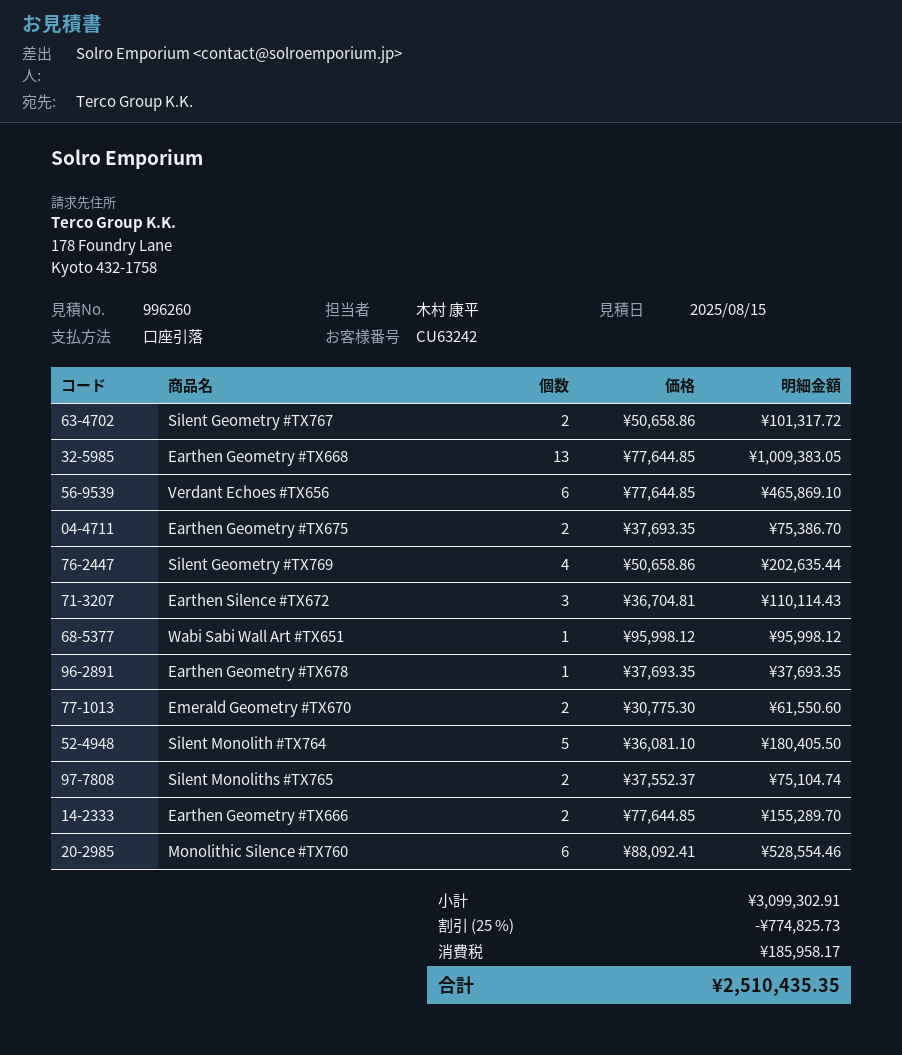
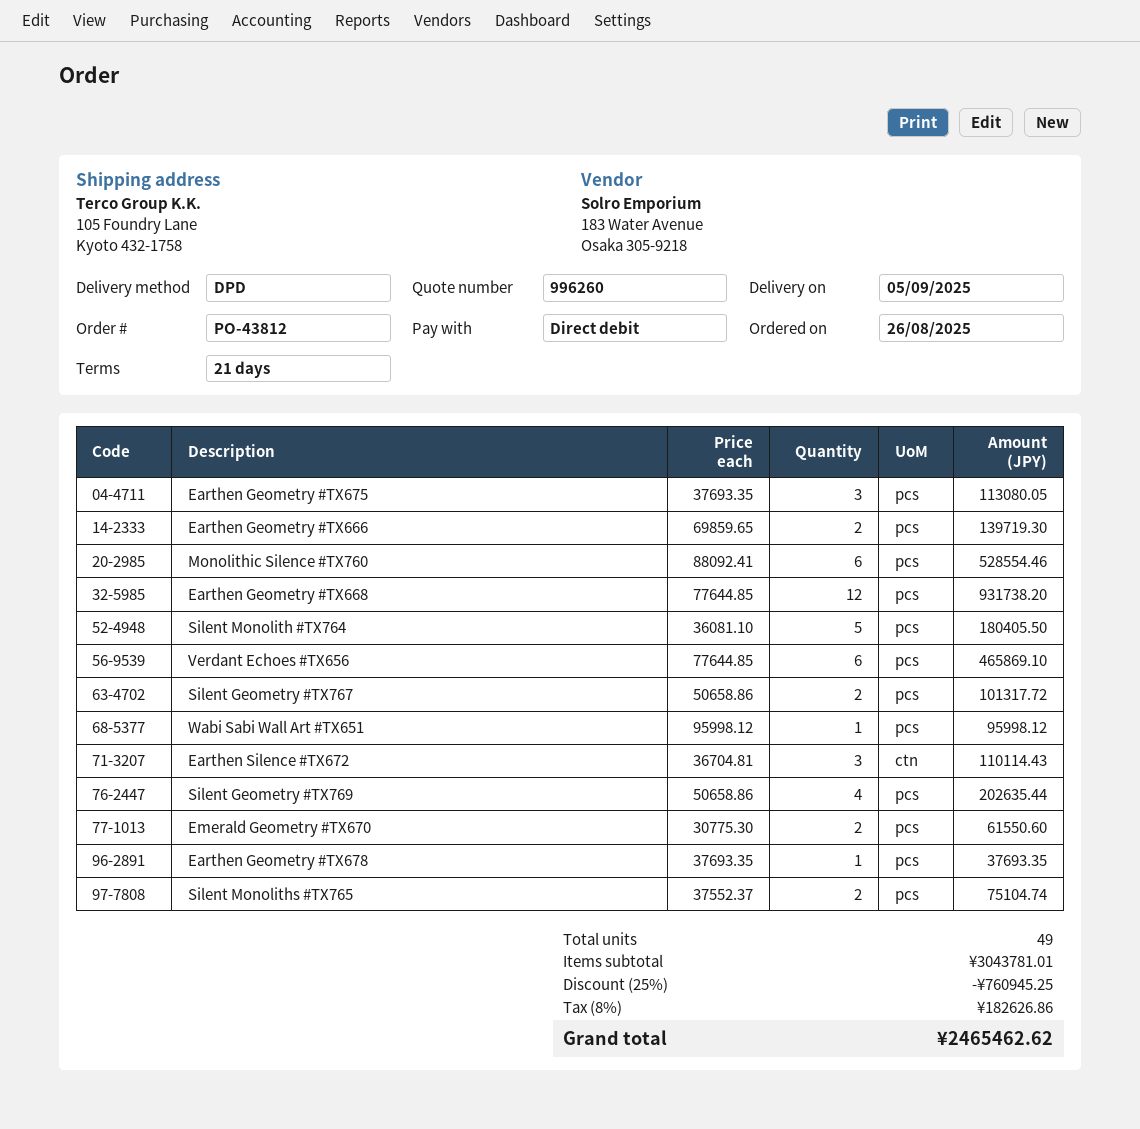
Earthen Geometry #TX668: 13 x 77644.85 = 1009383.05 -> 12 x 77644.85 = 931738.20
Earthen Geometry #TX675: 2 x 37693.35 = 75386.70 -> 3 x 37693.35 = 113080.05
Earthen Geometry #TX666: 2 x 77644.85 = 155289.70 -> 2 x 69859.65 = 139719.30
subtotal: 3099302.91 -> 3043781.01
discount: 25% = 774825.73 -> 25% = 760945.25
tax: 185958.17 -> 182626.86
total: 2510435.35 -> 2465462.62

